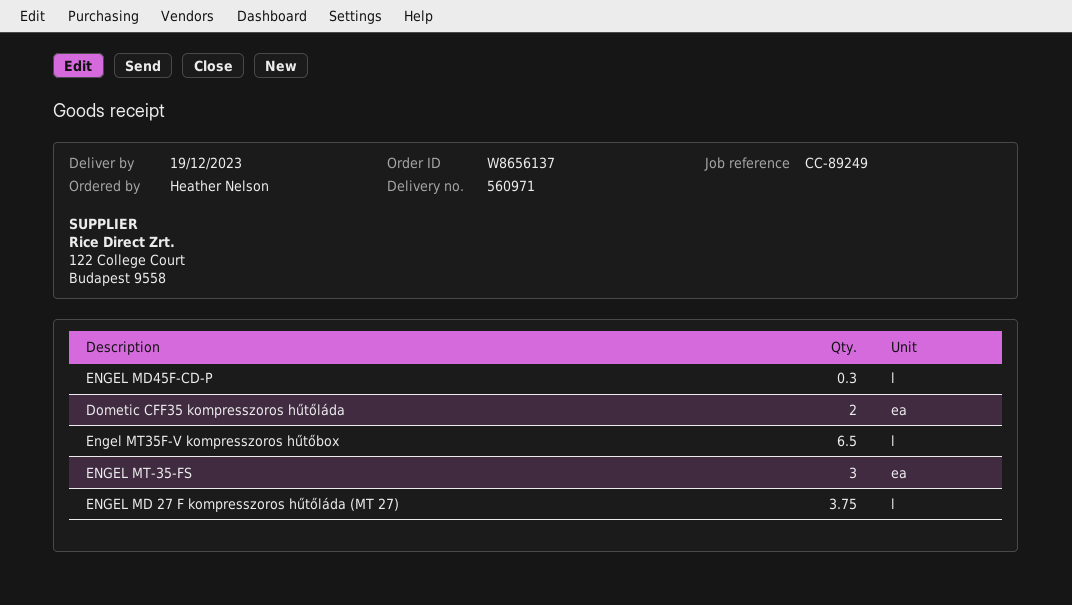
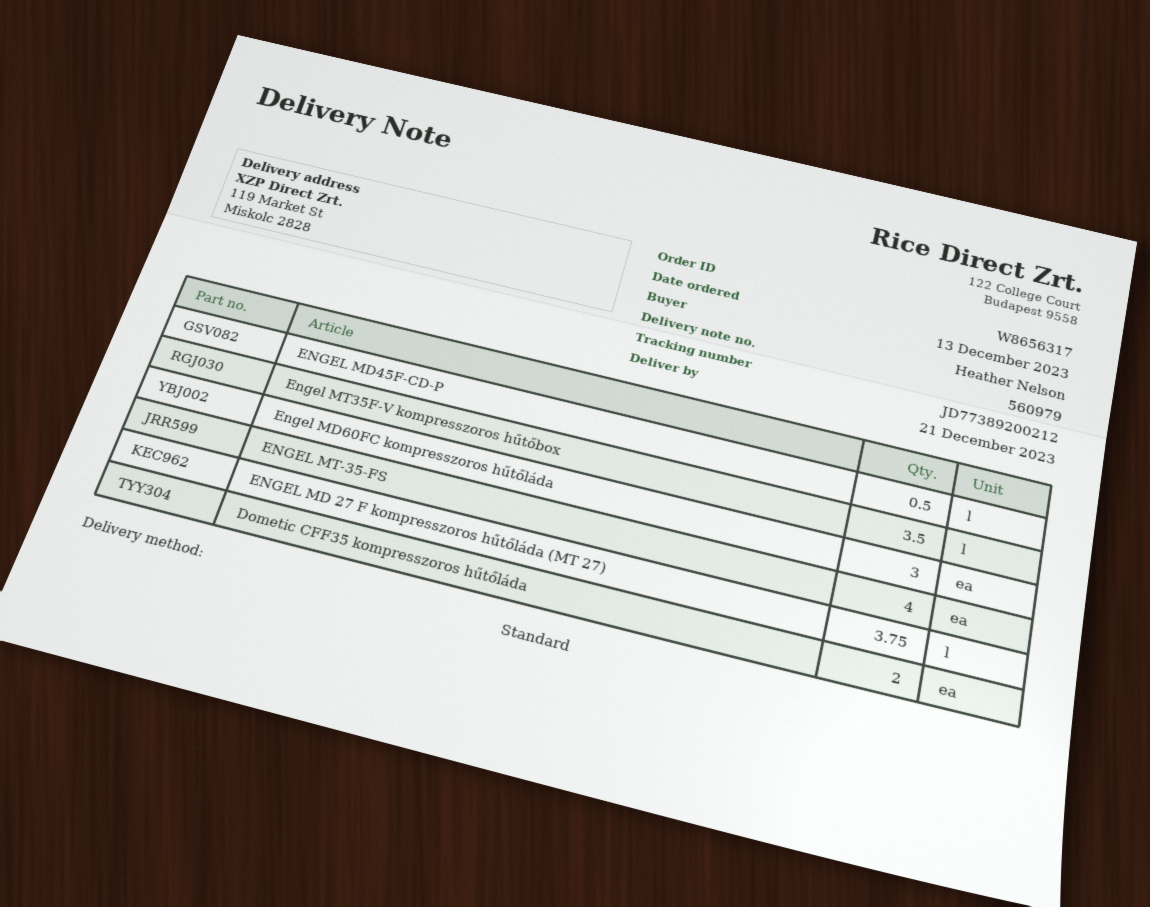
order number: W8656137 -> W8656317
delivery note number: 560971 -> 560979
delivery date: 2023-12-19 -> 2023-12-21
ENGEL MD45F-CD-P: 0.3 -> 0.5
Engel MT35F-V kompresszoros hűtőbox: 6.5 -> 3.5
ENGEL MT-35-FS: 3 -> 4
Engel MD60FC kompresszoros hűtőláda: none -> 3

